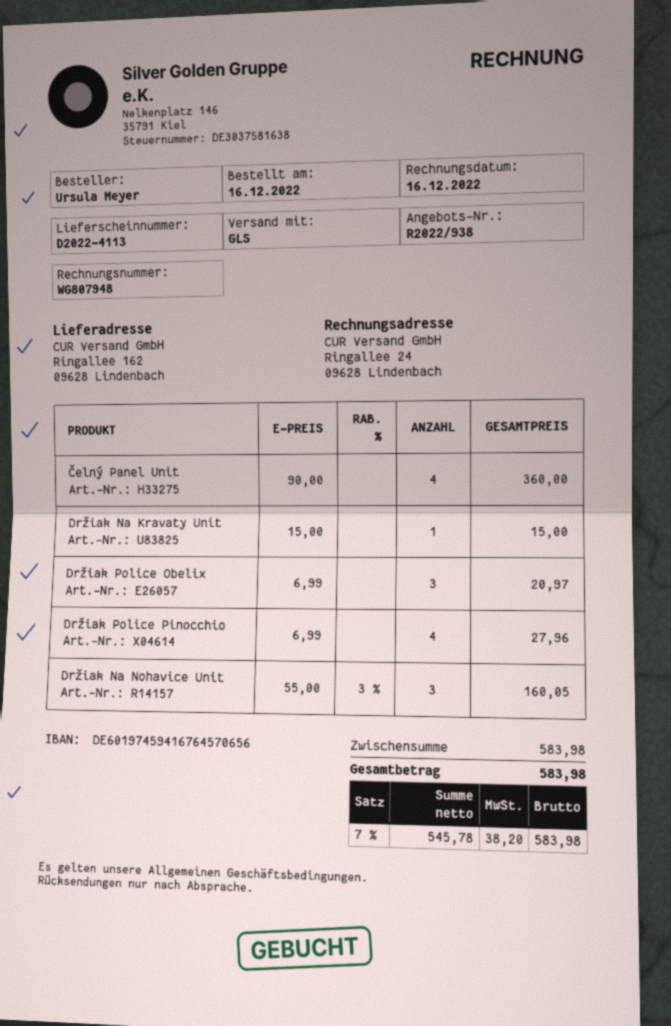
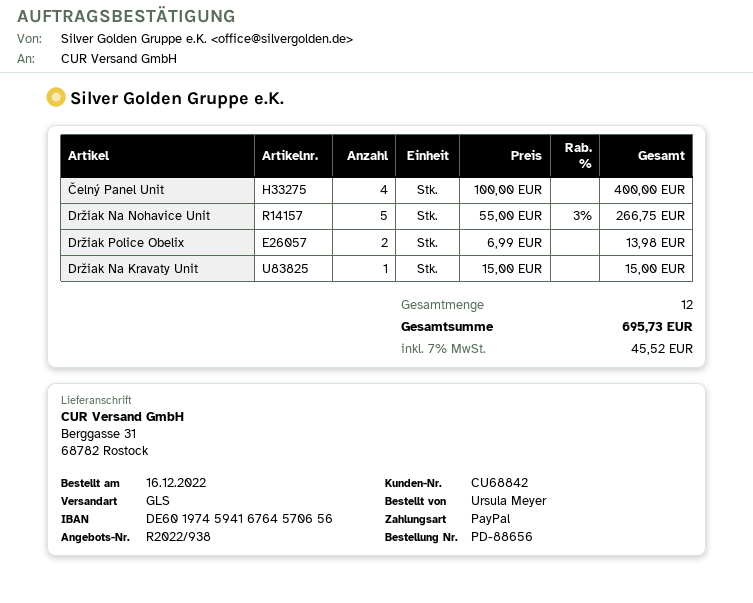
ship to: Ringallee 162, 09628 Lindenbach -> Berggasse 31, 68782 Rostock
Čelný Panel Unit: 4 x 90.00 = 360.00 -> 4 x 100.00 = 400.00
Držiak Police Obelix: 3 x 6.99 = 20.97 -> 2 x 6.99 = 13.98
Držiak Police Pinocchio: 4 x 6.99 = 27.96 -> none
Držiak Na Nohavice Unit: 3 x 55.00 - 3% = 160.05 -> 5 x 55.00 - 3% = 266.75
tax: 7% = 38.20 -> 7% = 45.52
total: 583.98 -> 695.73

